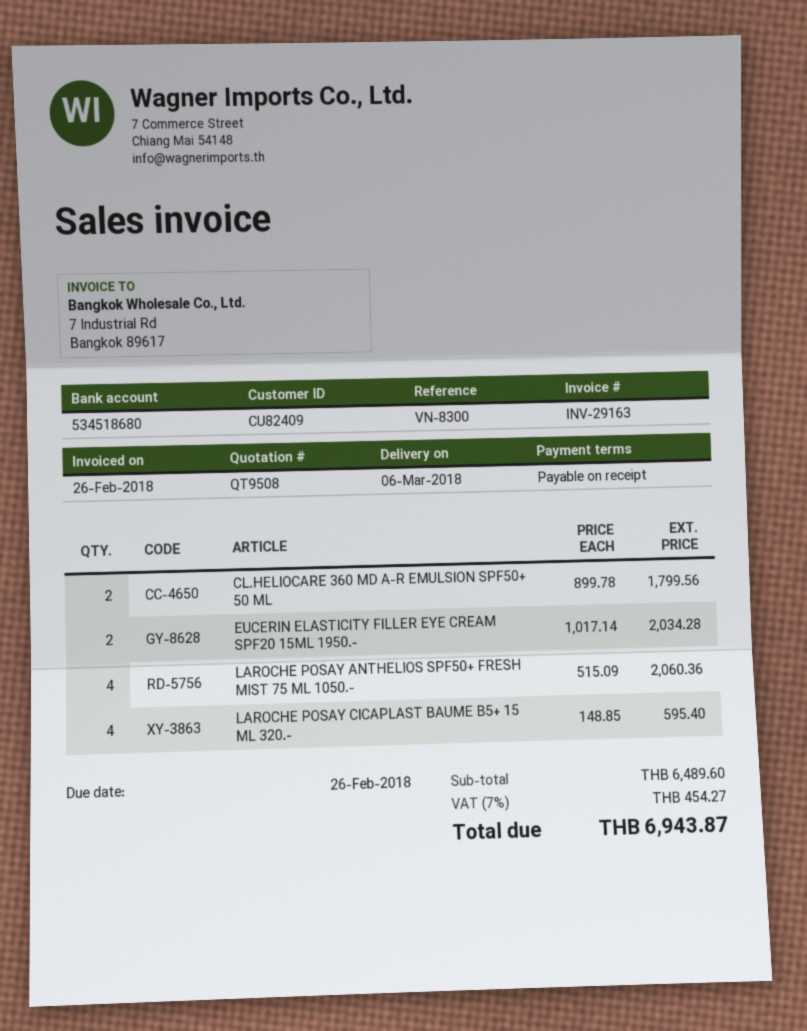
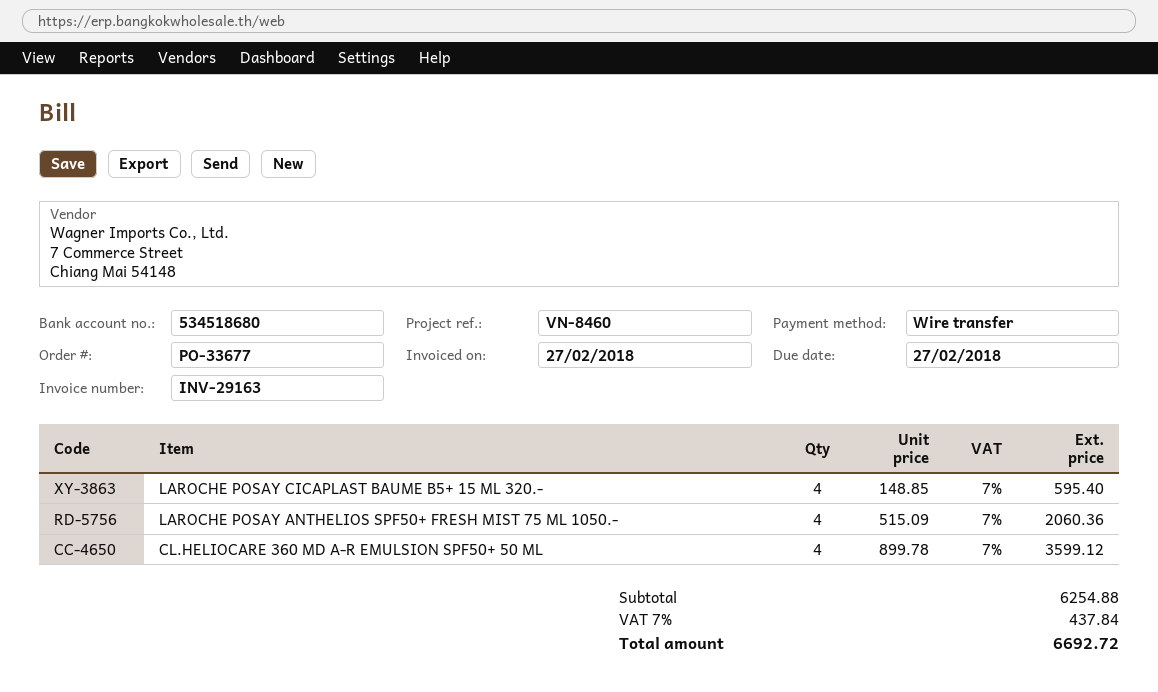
invoice date: 2018-02-26 -> 2018-02-27
due date: 2018-02-26 -> 2018-02-27
reference: VN-8300 -> VN-8460
CL.HELIOCARE 360 MD A-R EMULSION SPF50+ 50 ML: 2 x 899.78 = 1799.56 -> 4 x 899.78 = 3599.12
EUCERIN ELASTICITY FILLER EYE CREAM SPF20 15ML 1950.-: 2 x 1017.14 = 2034.28 -> none
subtotal: 6489.60 -> 6254.88
tax: 7% = 454.27 -> 7% = 437.84
total: 6943.87 -> 6692.72

